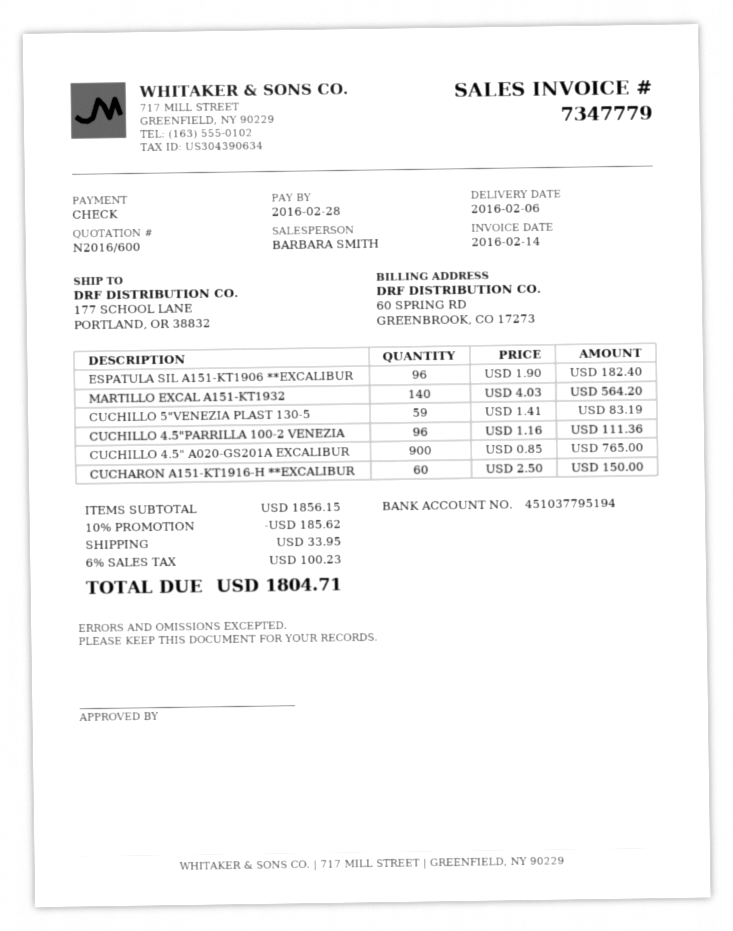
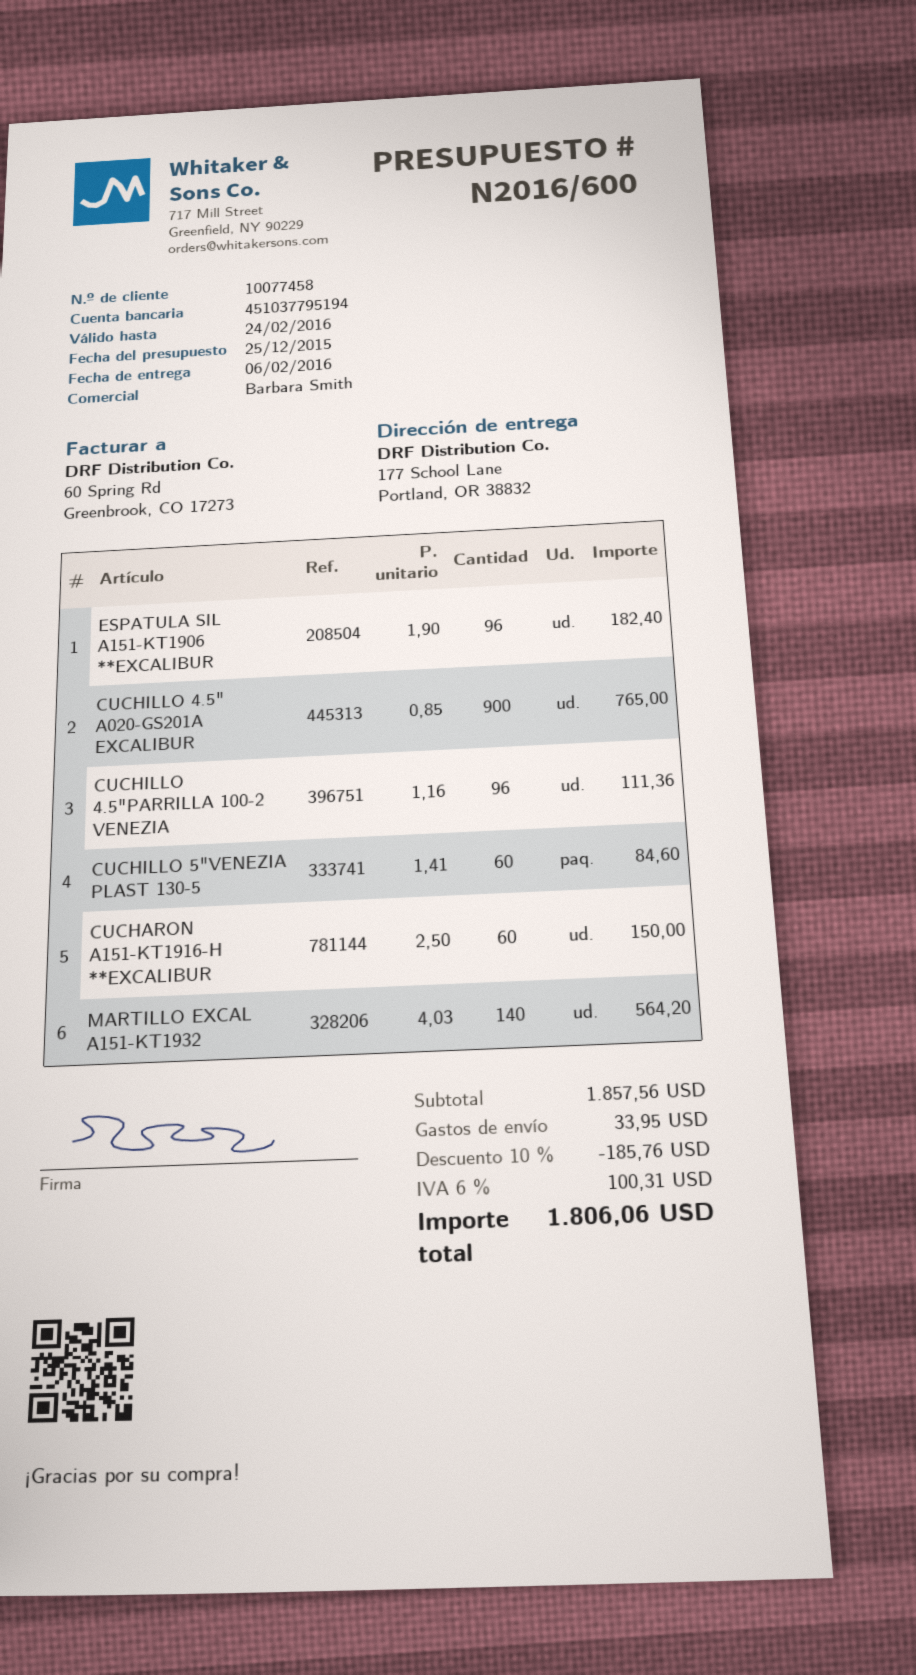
CUCHILLO 5"VENEZIA PLAST 130-5: 59 x 1.41 = 83.19 -> 60 x 1.41 = 84.60
subtotal: 1856.15 -> 1857.56
discount: 10% = 185.62 -> 10% = 185.76
tax: 6% = 100.23 -> 6% = 100.31
total: 1804.71 -> 1806.06

